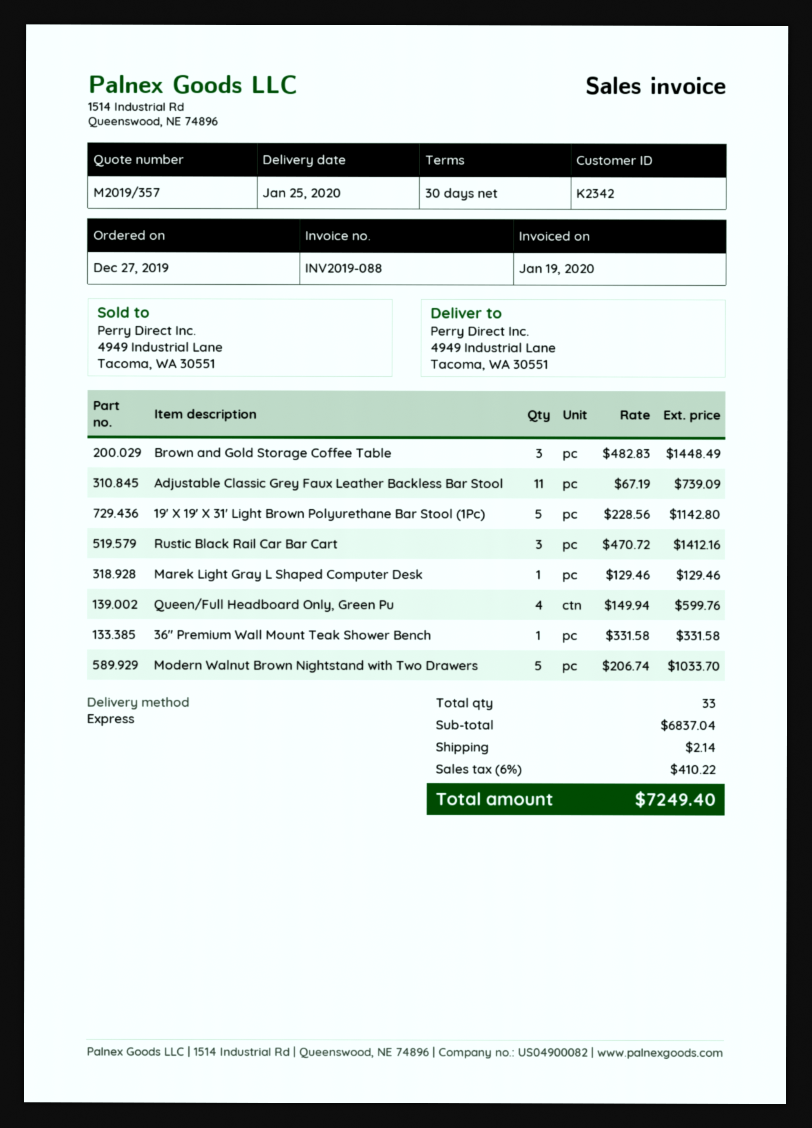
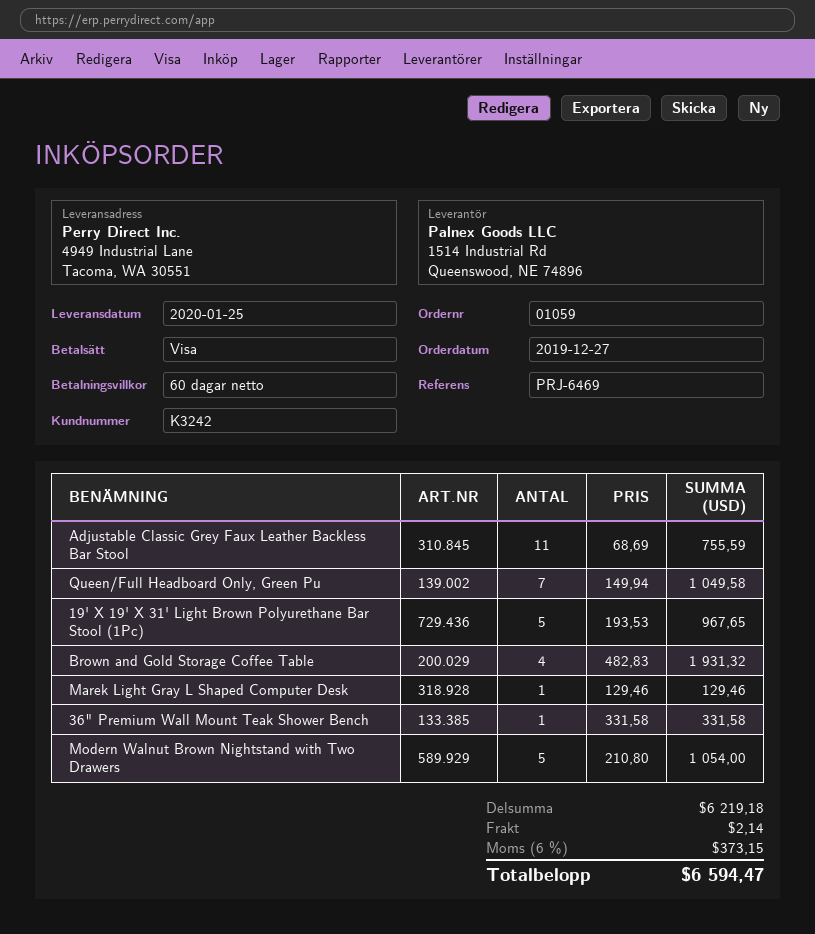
payment terms: 30 days -> 60 days
customer number: K2342 -> K3242
Brown and Gold Storage Coffee Table: 3 x 482.83 = 1448.49 -> 4 x 482.83 = 1931.32
Adjustable Classic Grey Faux Leather Backless Bar Stool: 11 x 67.19 = 739.09 -> 11 x 68.69 = 755.59
19' X 19' X 31' Light Brown Polyurethane Bar Stool (1Pc): 5 x 228.56 = 1142.80 -> 5 x 193.53 = 967.65
Rustic Black Rail Car Bar Cart: 3 x 470.72 = 1412.16 -> none
Queen/Full Headboard Only, Green Pu: 4 x 149.94 = 599.76 -> 7 x 149.94 = 1049.58
Modern Walnut Brown Nightstand with Two Drawers: 5 x 206.74 = 1033.70 -> 5 x 210.80 = 1054.00
subtotal: 6837.04 -> 6219.18
tax: 6% = 410.22 -> 6% = 373.15
total: 7249.40 -> 6594.47

